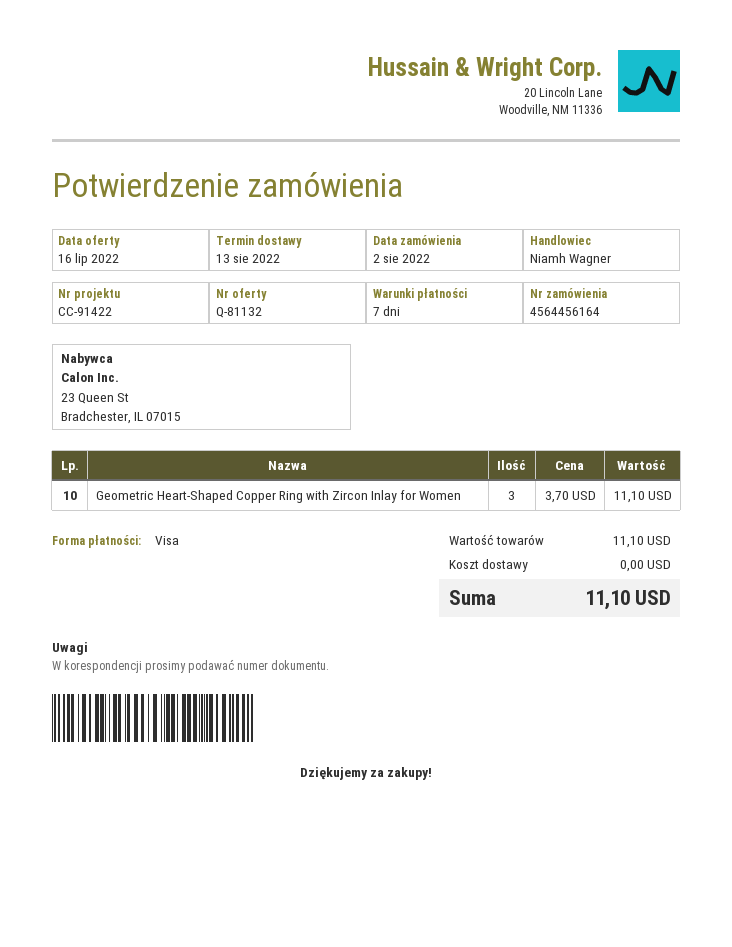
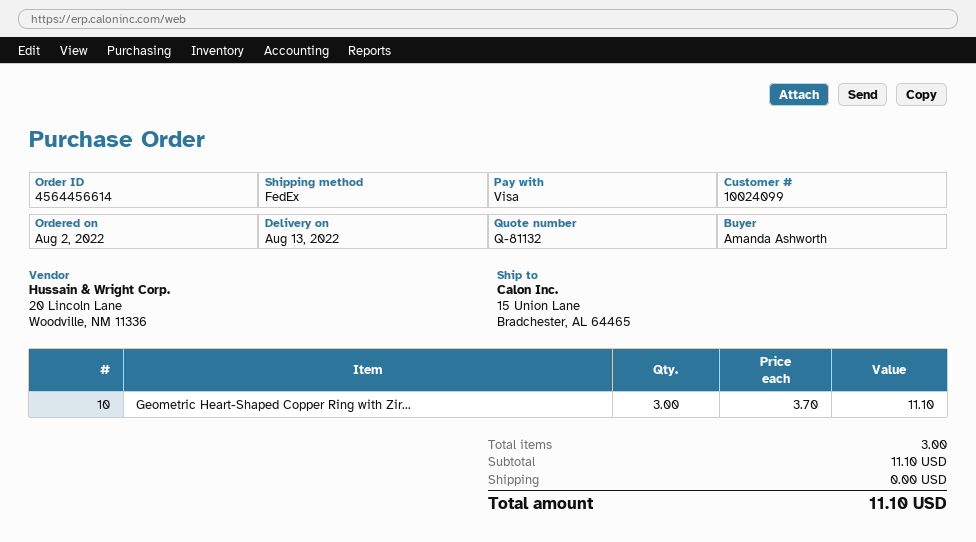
order number: 4564456164 -> 4564456614

